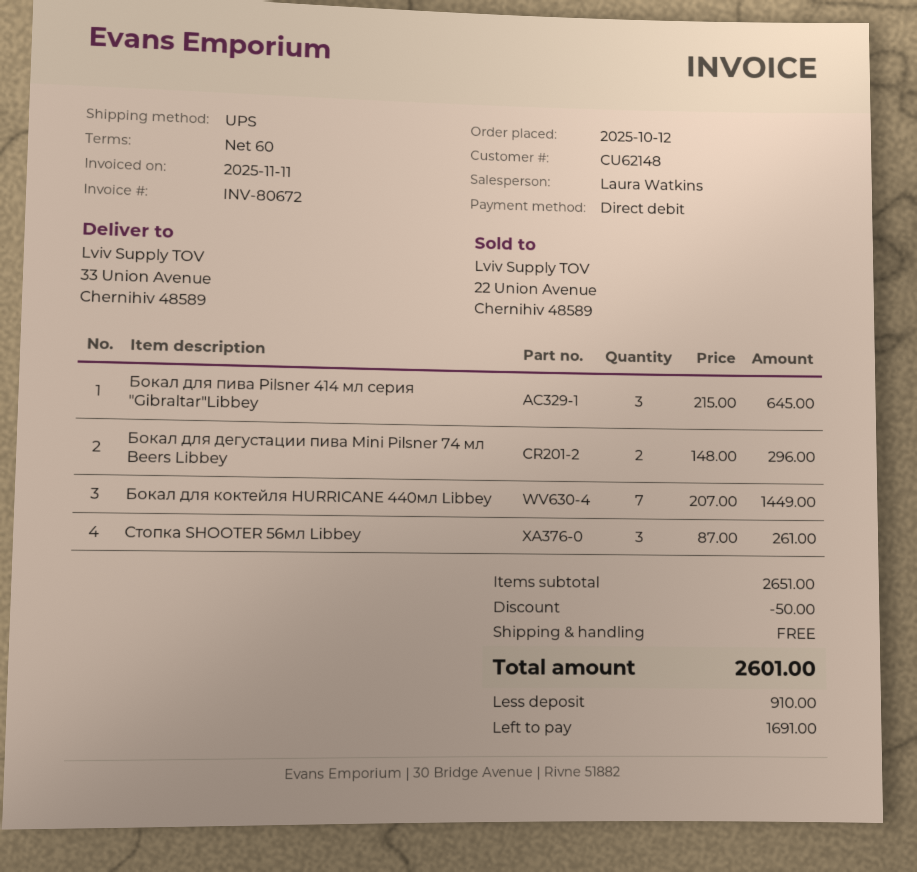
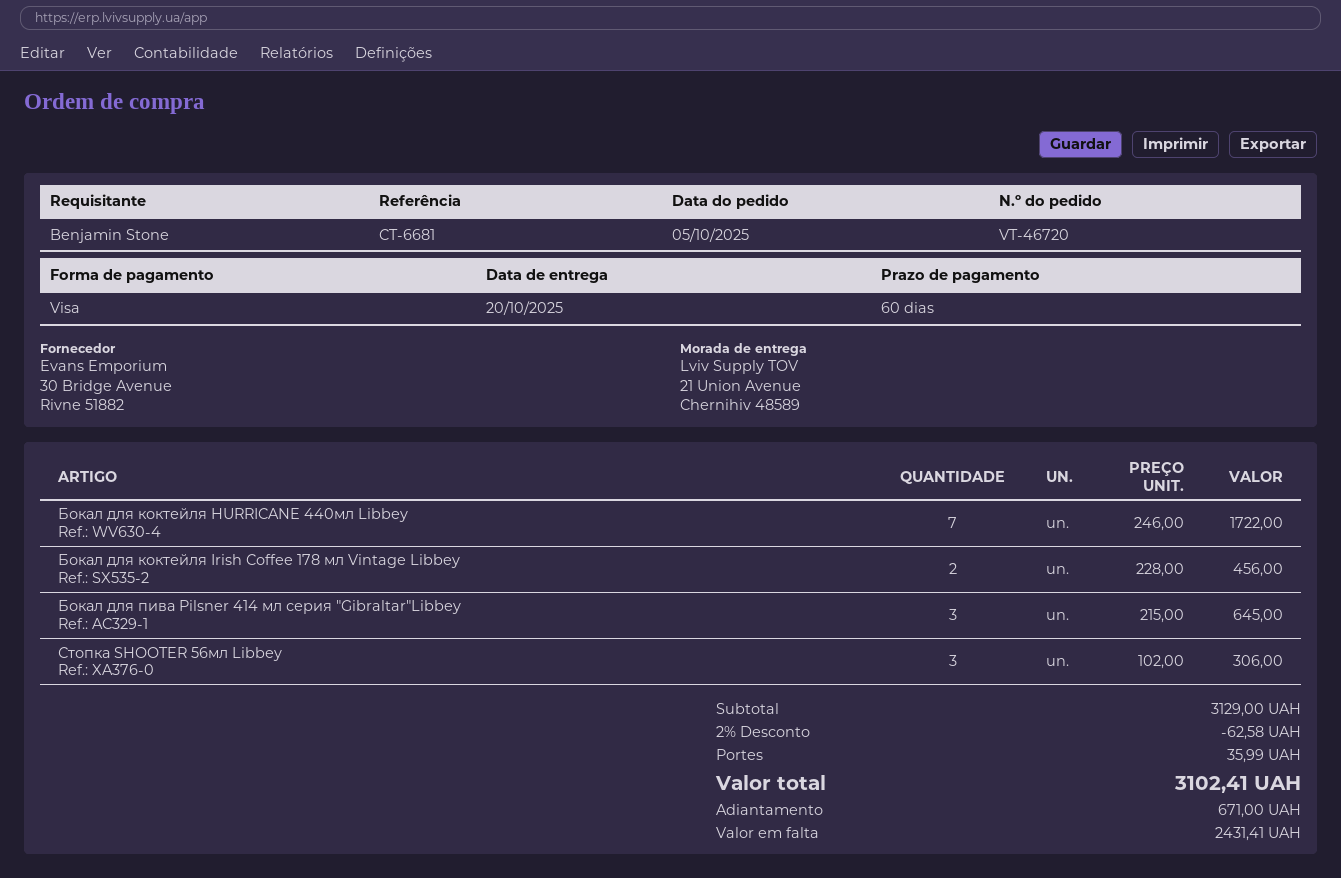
order date: 2025-10-12 -> 2025-10-05
payment method: direct debit -> Visa
ship to: 33 Union Avenue, Chernihiv 48589 -> 21 Union Avenue, Chernihiv 48589
Бокал для дегустации пива Mini Pilsner 74 мл Beers Libbey: 2 x 148.00 = 296.00 -> none
Бокал для коктейля HURRICANE 440мл Libbey: 7 x 207.00 = 1449.00 -> 7 x 246.00 = 1722.00
Стопка SHOOTER 56мл Libbey: 3 x 87.00 = 261.00 -> 3 x 102.00 = 306.00
Бокал для коктейля Irish Coffee 178 мл Vintage Libbey: none -> 2 x 228.00 = 456.00
subtotal: 2651.00 -> 3129.00
discount: 50.00 -> 62.58
shipping: 0.00 -> 35.99
total: 2601.00 -> 3102.41
deposit: 910.00 -> 671.00
balance: 1691.00 -> 2431.41

